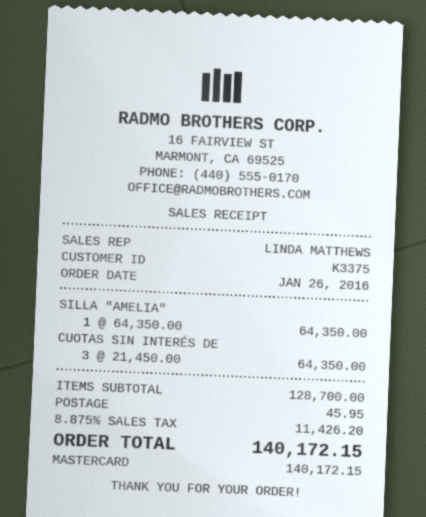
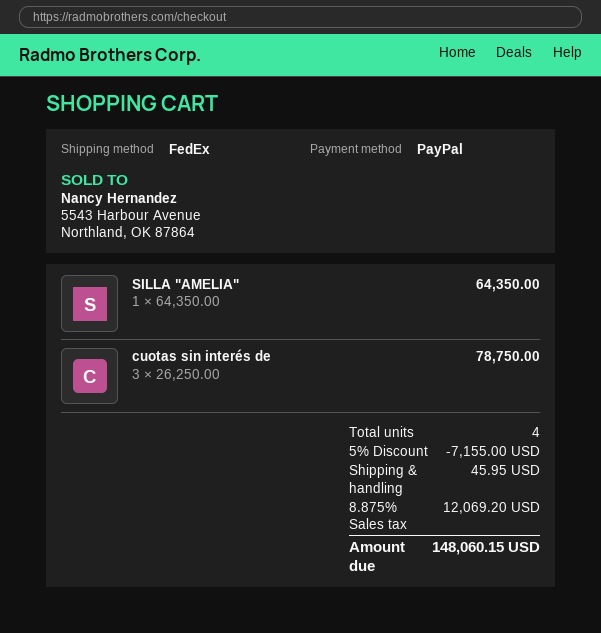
payment method: Mastercard -> PayPal
CUOTAS SIN INTERÉS DE: 3 x 21450.00 = 64350.00 -> 3 x 26250.00 = 78750.00
discount: none -> 5% = 7155.00
tax: 8.875% = 11426.20 -> 8.875% = 12069.20
total: 140172.15 -> 148060.15

